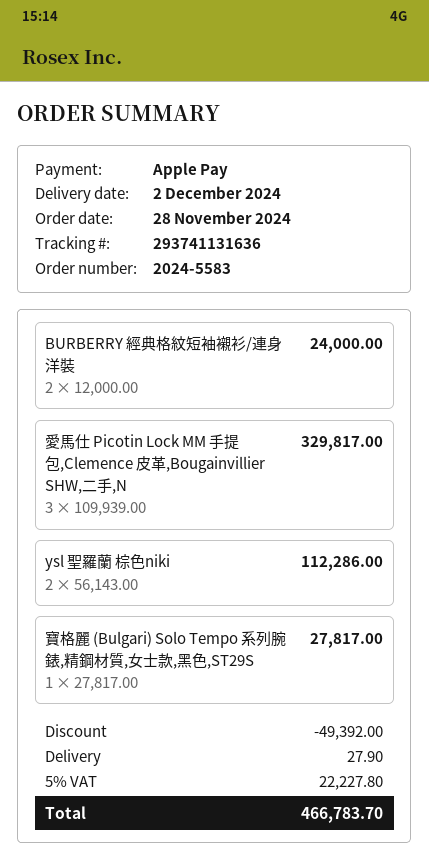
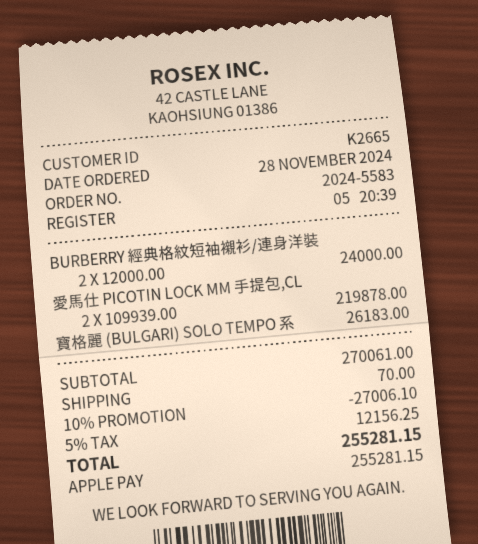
愛馬仕 Picotin Lock MM 手提包,Clemence 皮革,Bougainvillier SHW,二手,N: 3 x 109939.00 = 329817.00 -> 2 x 109939.00 = 219878.00
ysl 聖羅蘭 棕色niki: 2 x 56143.00 = 112286.00 -> none
寶格麗 (Bulgari) Solo Tempo 系列腕錶,精鋼材質,女士款,黑色,ST29S: 1 x 27817.00 = 27817.00 -> 1 x 26183.00 = 26183.00
discount: 49392.00 -> 27006.10
shipping: 27.90 -> 70.00
tax: 5% = 22227.80 -> 5% = 12156.25
total: 466783.70 -> 255281.15

